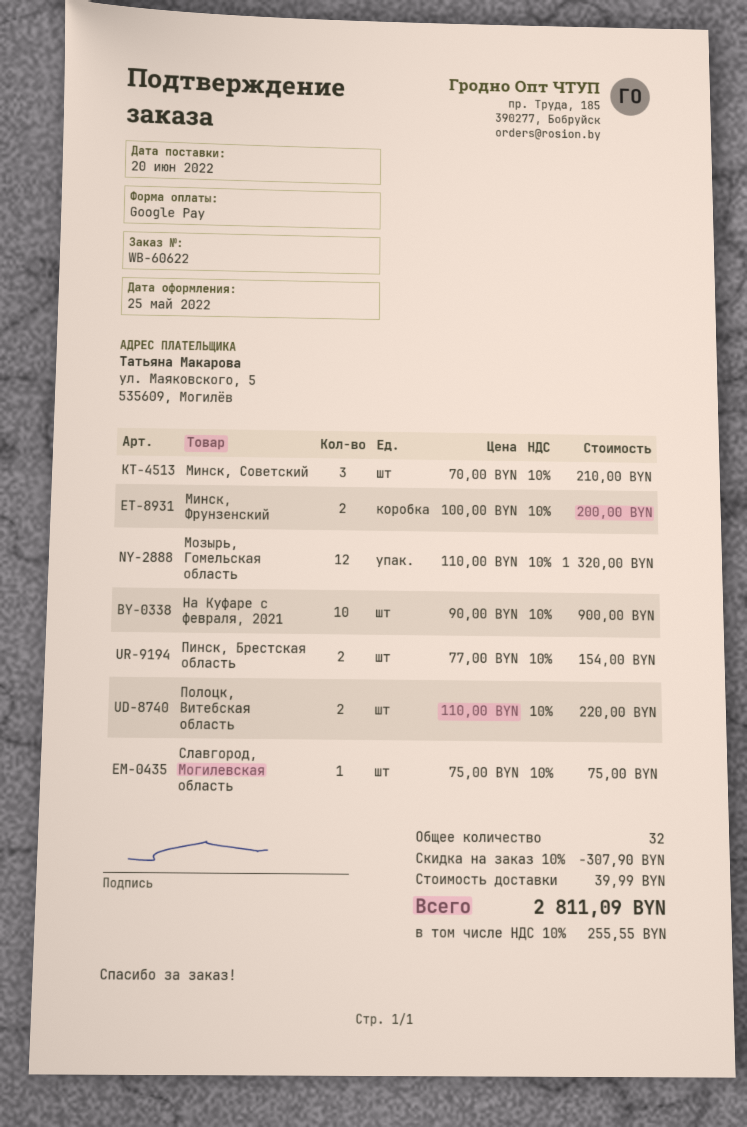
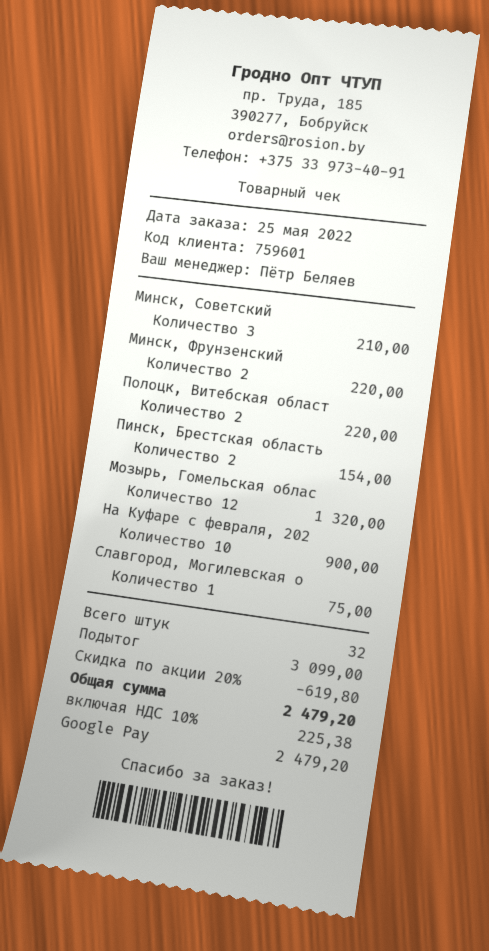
Минск, Фрунзенский: 2 for 200.00 -> 2 for 220.00
discount: 10% = 307.90 -> 20% = 619.80
shipping: 39.99 -> none
tax: 10% = 255.55 -> 10% = 225.38
total: 2811.09 -> 2479.20

